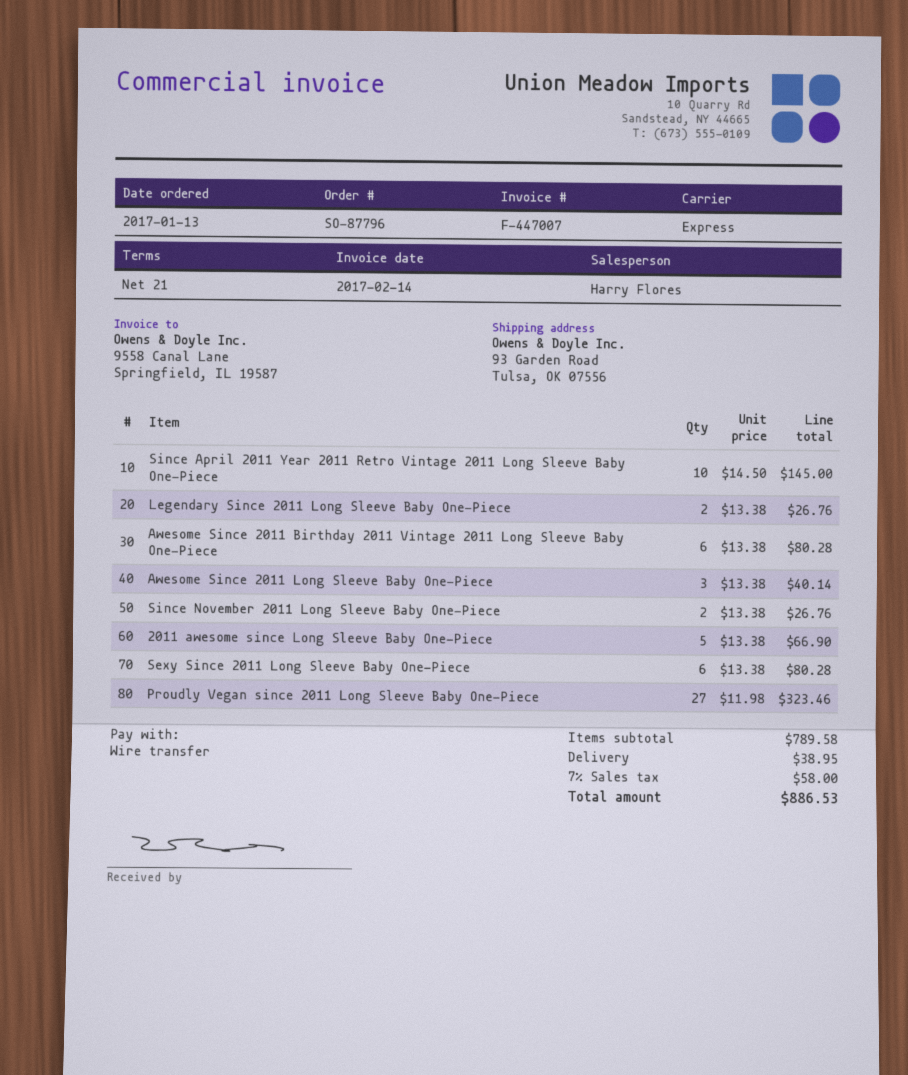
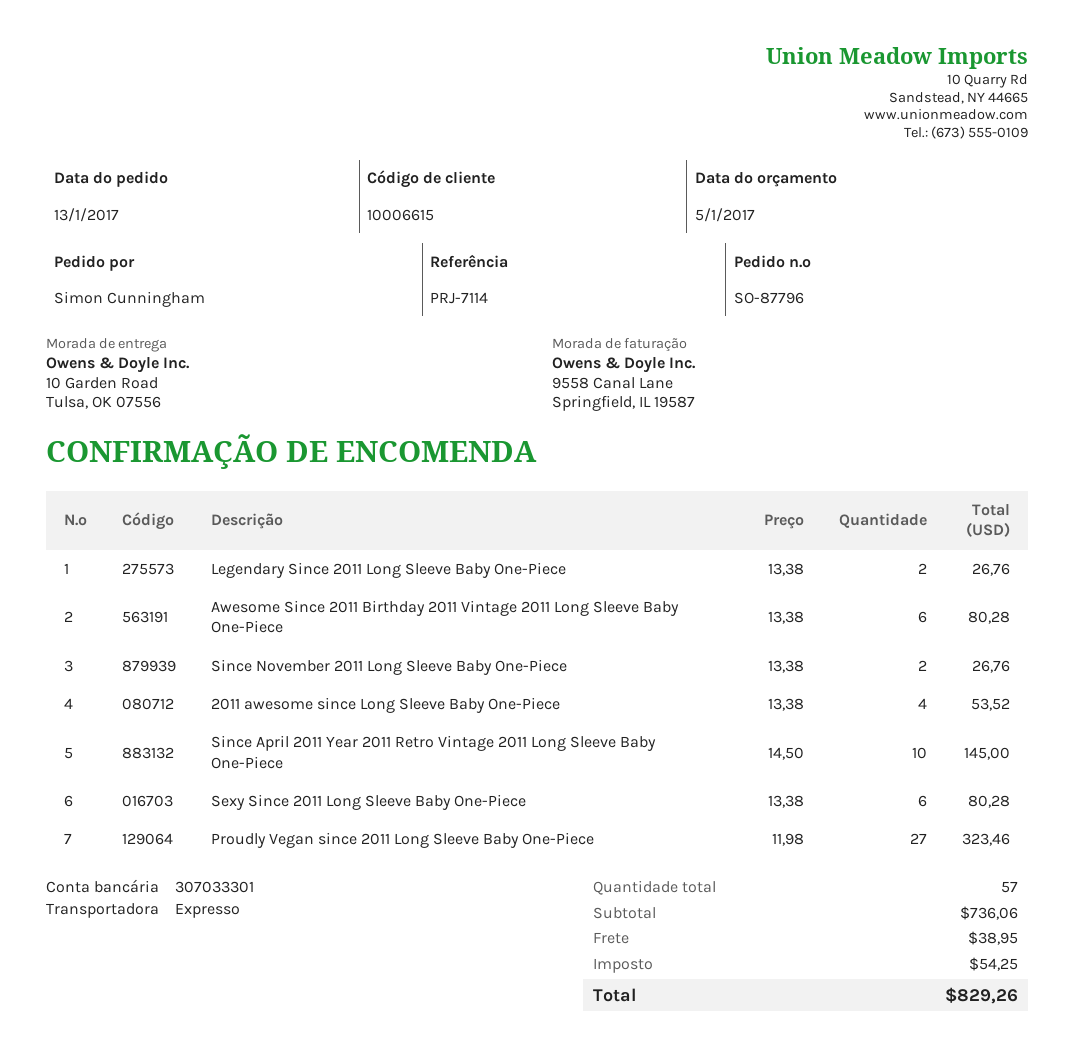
ship to: 93 Garden Road, Tulsa, OK 07556 -> 10 Garden Road, Tulsa, OK 07556
Awesome Since 2011 Long Sleeve Baby One-Piece: 3 x 13.38 = 40.14 -> none
2011 awesome since Long Sleeve Baby One-Piece: 5 x 13.38 = 66.90 -> 4 x 13.38 = 53.52
subtotal: 789.58 -> 736.06
tax: 58.00 -> 54.25
total: 886.53 -> 829.26

